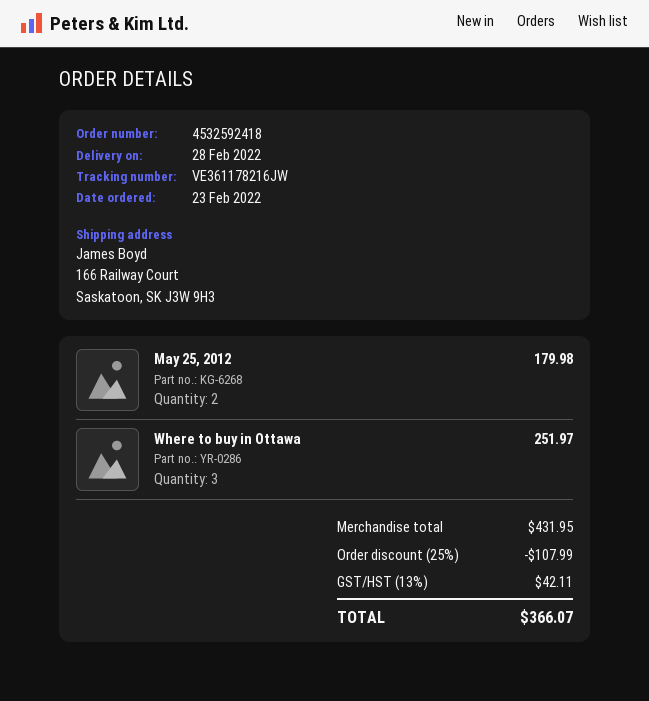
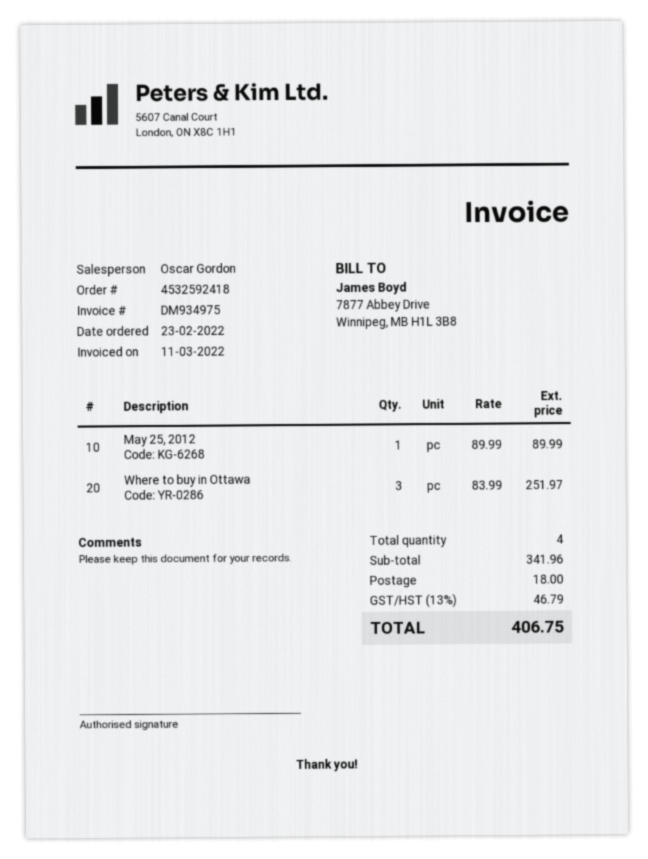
May 25, 2012: 2 for 179.98 -> 1 for 89.99
subtotal: 431.95 -> 341.96
discount: 25% = 107.99 -> none
shipping: none -> 18.00
tax: 13% = 42.11 -> 13% = 46.79
total: 366.07 -> 406.75

